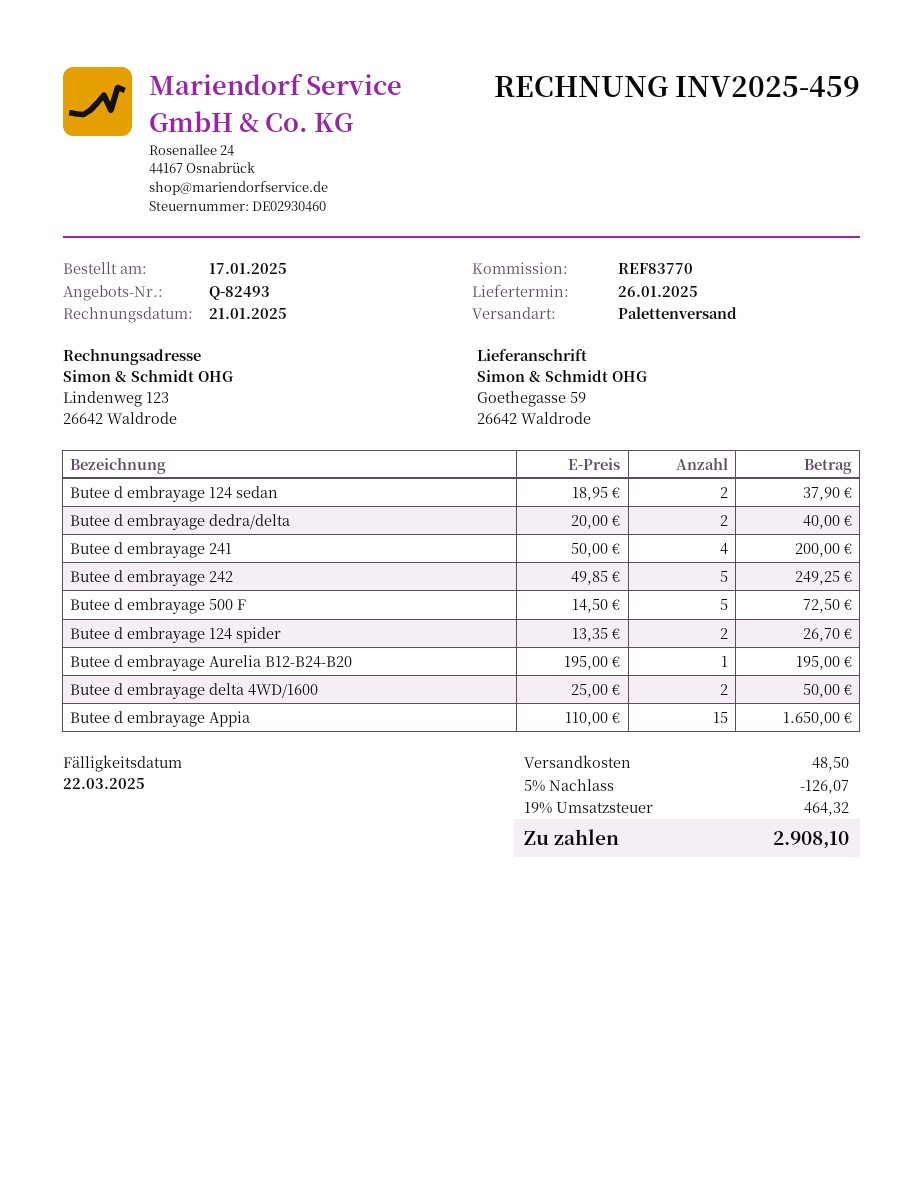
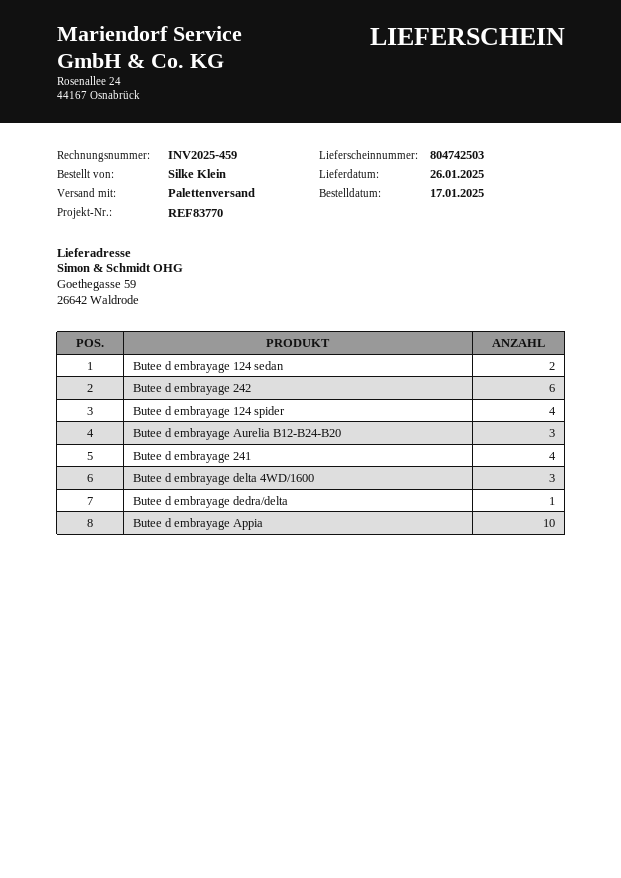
Butee d embrayage dedra/delta: 2 -> 1
Butee d embrayage 242: 5 -> 6
Butee d embrayage 500 F: 5 -> none
Butee d embrayage 124 spider: 2 -> 4
Butee d embrayage Aurelia B12-B24-B20: 1 -> 3
Butee d embrayage delta 4WD/1600: 2 -> 3
Butee d embrayage Appia: 15 -> 10

